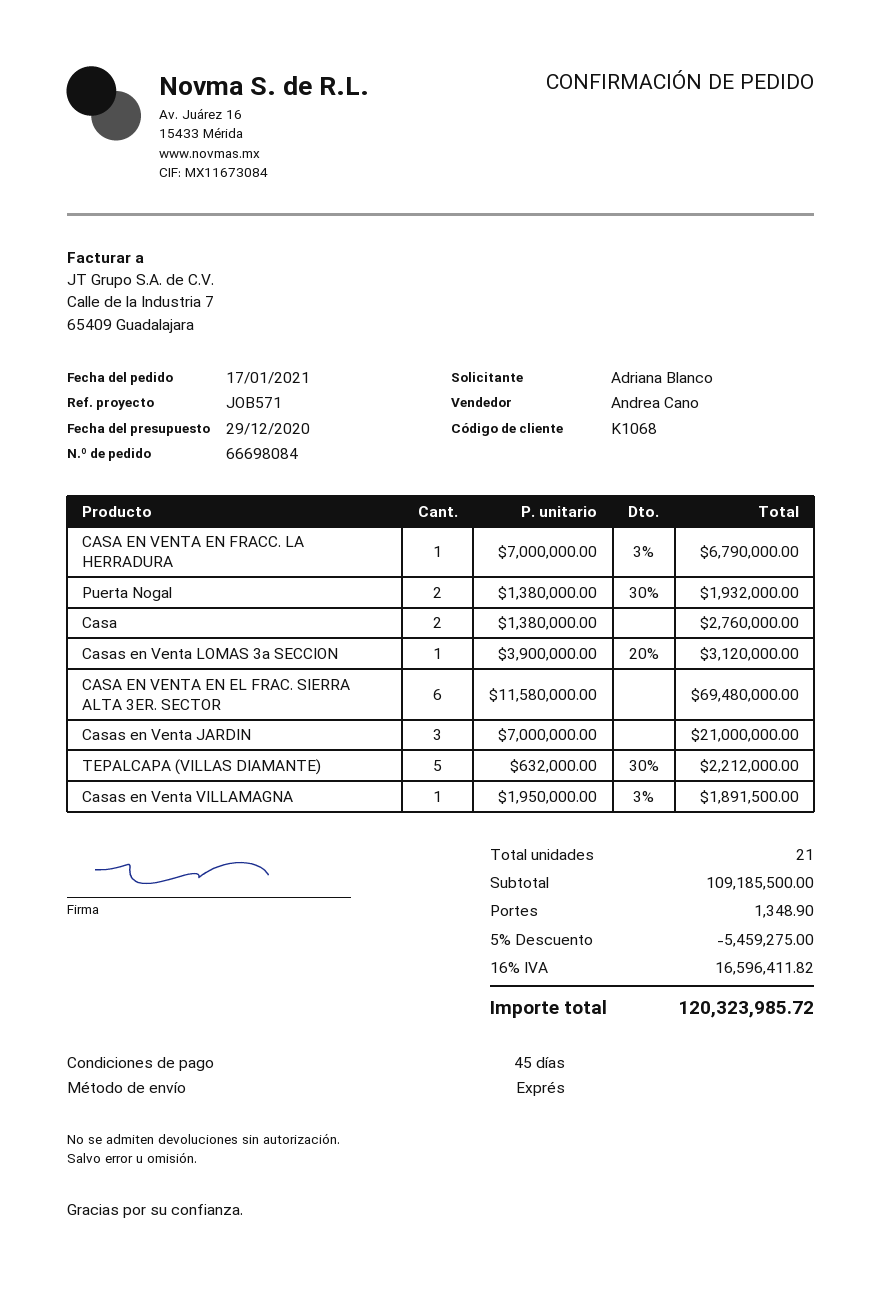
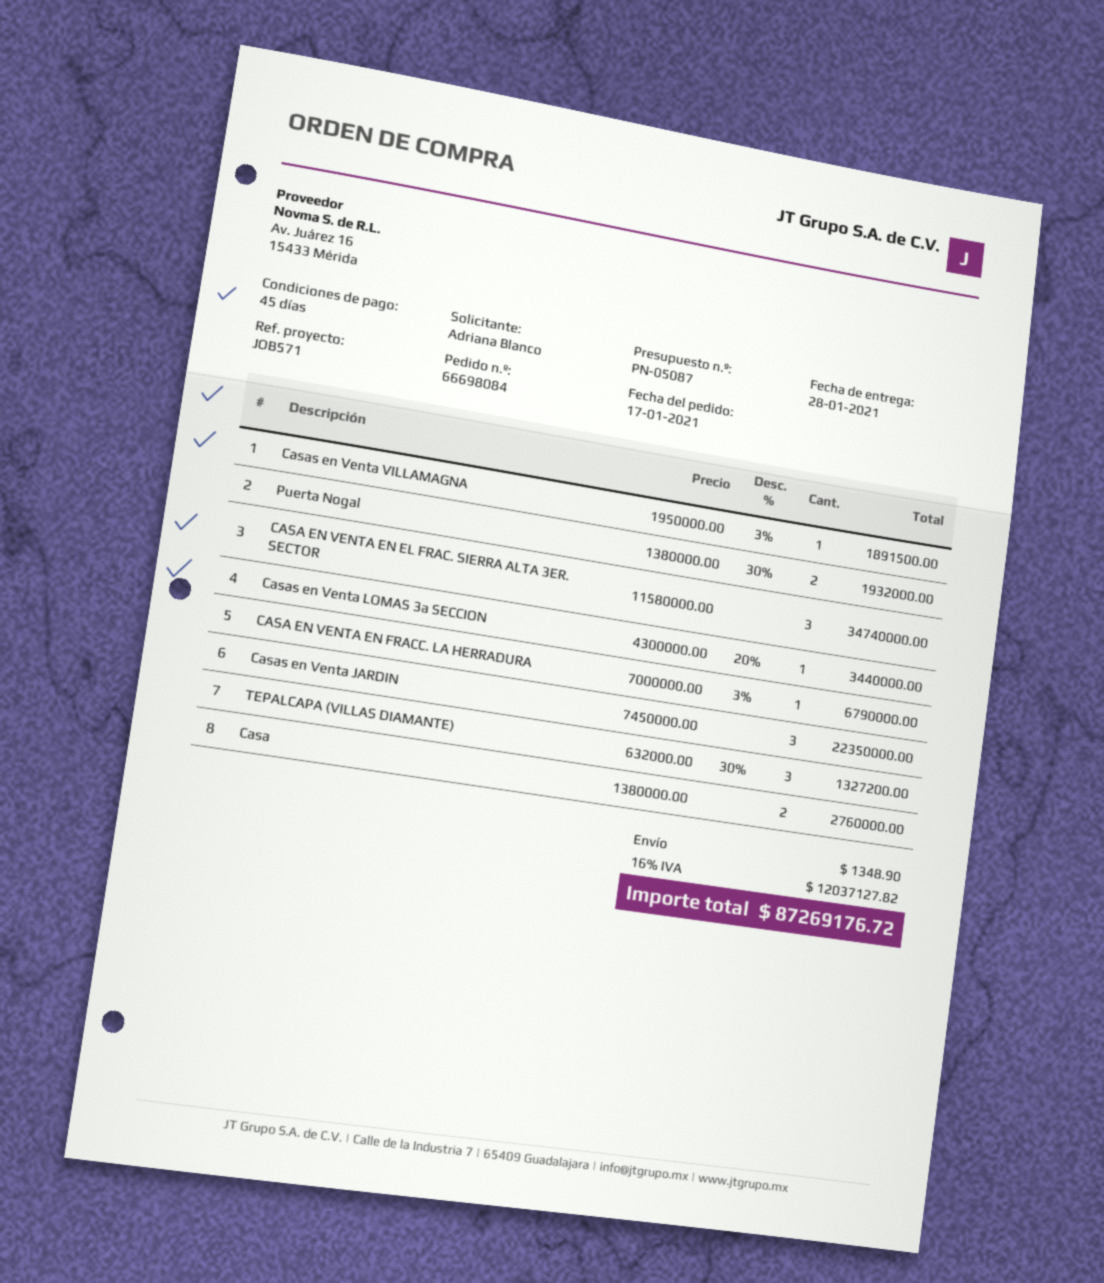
Casas en Venta LOMAS 3a SECCION: 1 x 3900000.00 - 20% = 3120000.00 -> 1 x 4300000.00 - 20% = 3440000.00
CASA EN VENTA EN EL FRAC. SIERRA ALTA 3ER. SECTOR: 6 x 11580000.00 = 69480000.00 -> 3 x 11580000.00 = 34740000.00
Casas en Venta JARDIN: 3 x 7000000.00 = 21000000.00 -> 3 x 7450000.00 = 22350000.00
TEPALCAPA (VILLAS DIAMANTE): 5 x 632000.00 - 30% = 2212000.00 -> 3 x 632000.00 - 30% = 1327200.00
discount: 5% = 5459275.00 -> none
tax: 16% = 16596411.82 -> 16% = 12037127.82
total: 120323985.72 -> 87269176.72

